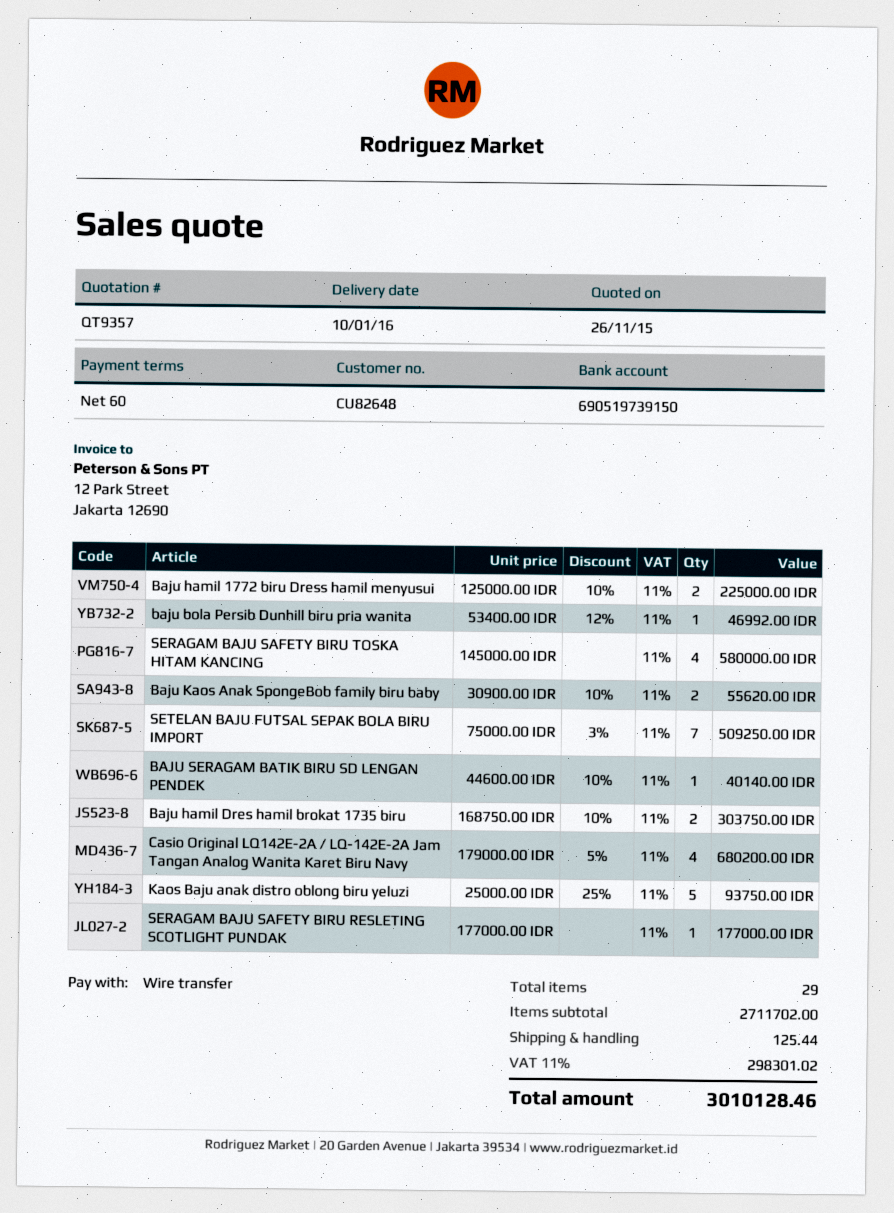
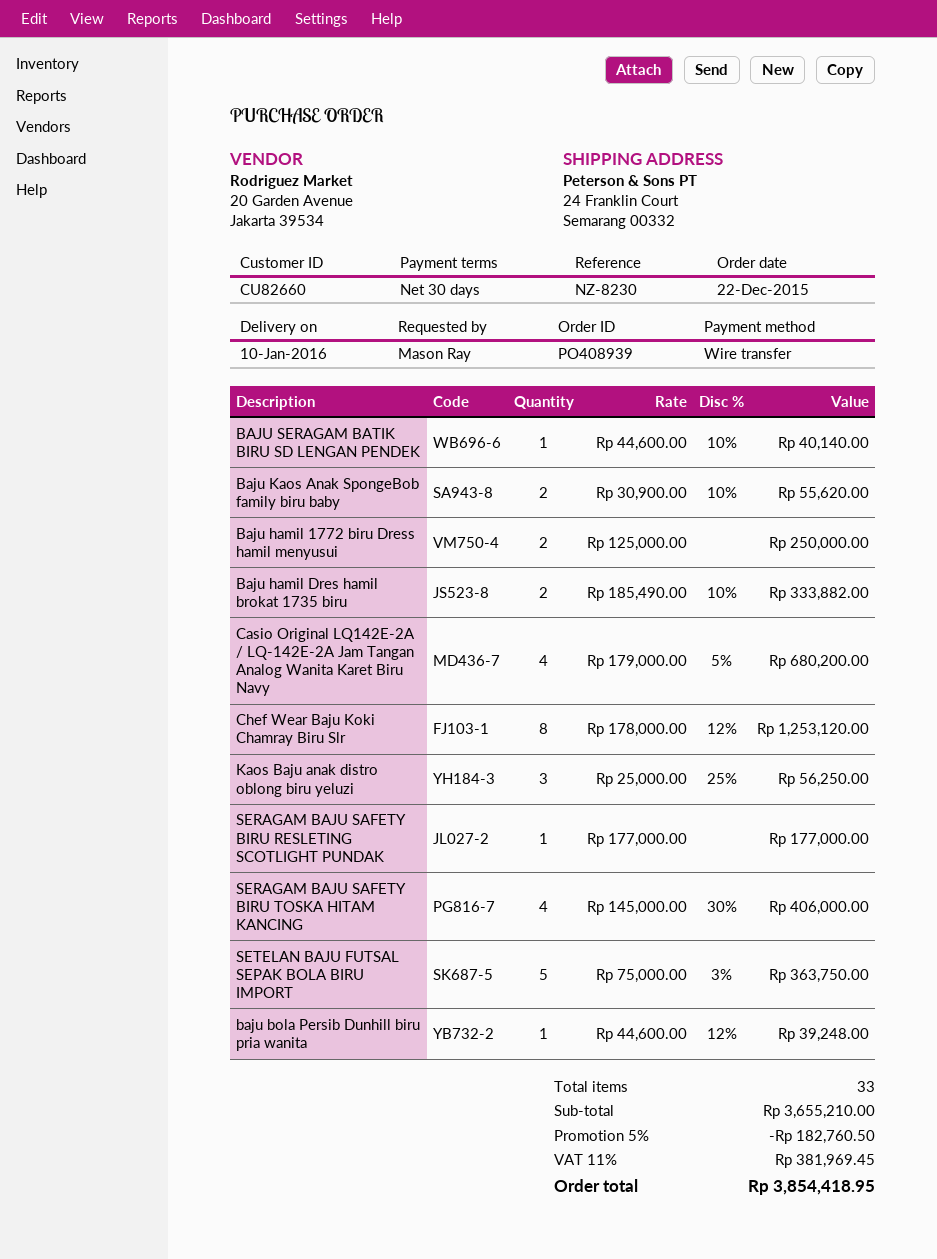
payment terms: 60 days -> 30 days
customer number: CU82648 -> CU82660
Baju hamil 1772 biru Dress hamil menyusui: 2 x 125000.00 - 10% = 225000.00 -> 2 x 125000.00 = 250000.00
baju bola Persib Dunhill biru pria wanita: 1 x 53400.00 - 12% = 46992.00 -> 1 x 44600.00 - 12% = 39248.00
SERAGAM BAJU SAFETY BIRU TOSKA HITAM KANCING: 4 x 145000.00 = 580000.00 -> 4 x 145000.00 - 30% = 406000.00
SETELAN BAJU FUTSAL SEPAK BOLA BIRU IMPORT: 7 x 75000.00 - 3% = 509250.00 -> 5 x 75000.00 - 3% = 363750.00
Baju hamil Dres hamil brokat 1735 biru: 2 x 168750.00 - 10% = 303750.00 -> 2 x 185490.00 - 10% = 333882.00
Kaos Baju anak distro oblong biru yeluzi: 5 x 25000.00 - 25% = 93750.00 -> 3 x 25000.00 - 25% = 56250.00
Chef Wear Baju Koki Chamray Biru Slr: none -> 8 x 178000.00 - 12% = 1253120.00
total quantity: 29 -> 33
subtotal: 2711702.00 -> 3655210.00
discount: none -> 5% = 182760.50
shipping: 125.44 -> none
tax: 11% = 298301.02 -> 11% = 381969.45
total: 3010128.46 -> 3854418.95

